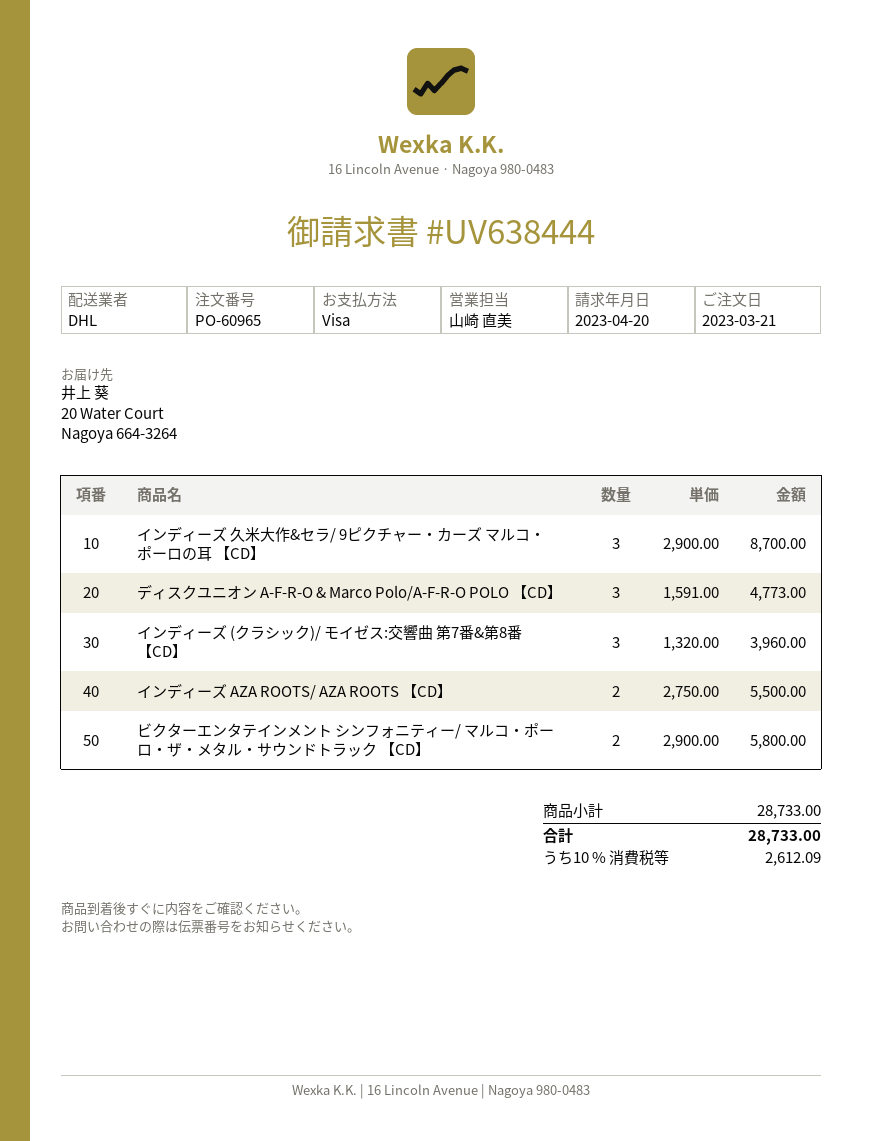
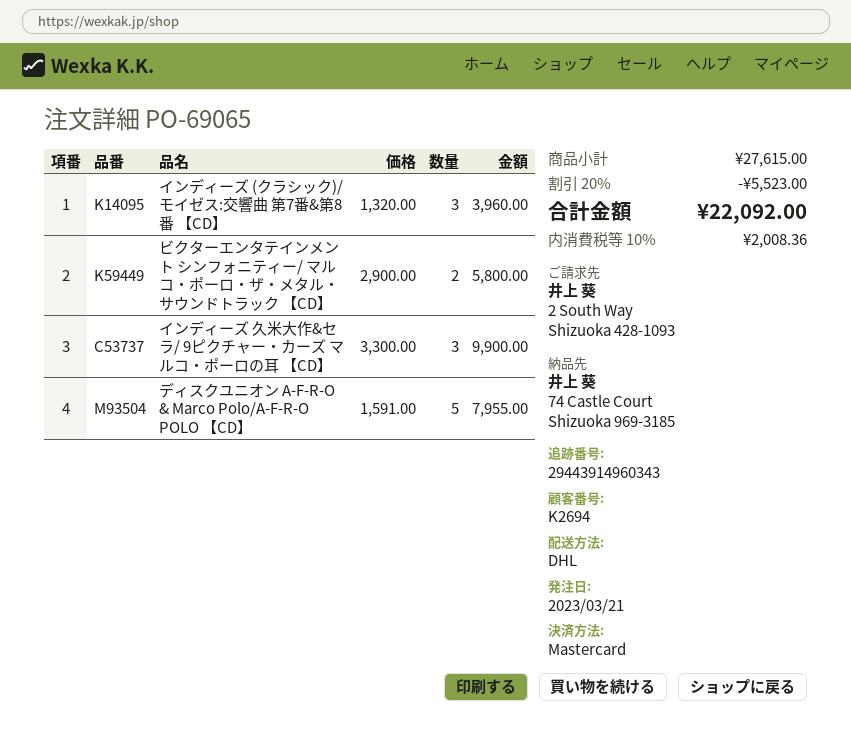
order number: PO-60965 -> PO-69065
payment method: Visa -> Mastercard
ship to: 20 Water Court, Nagoya 664-3264 -> 74 Castle Court, Shizuoka 969-3185
インディーズ 久米大作&セラ/ 9ピクチャー・カーズ マルコ・ポーロの耳 【CD】: 3 x 2900.00 = 8700.00 -> 3 x 3300.00 = 9900.00
ディスクユニオン A-F-R-O & Marco Polo/A-F-R-O POLO 【CD】: 3 x 1591.00 = 4773.00 -> 5 x 1591.00 = 7955.00
インディーズ AZA ROOTS/ AZA ROOTS 【CD】: 2 x 2750.00 = 5500.00 -> none
subtotal: 28733.00 -> 27615.00
discount: none -> 20% = 5523.00
tax: 10% = 2612.09 -> 10% = 2008.36
total: 28733.00 -> 22092.00

